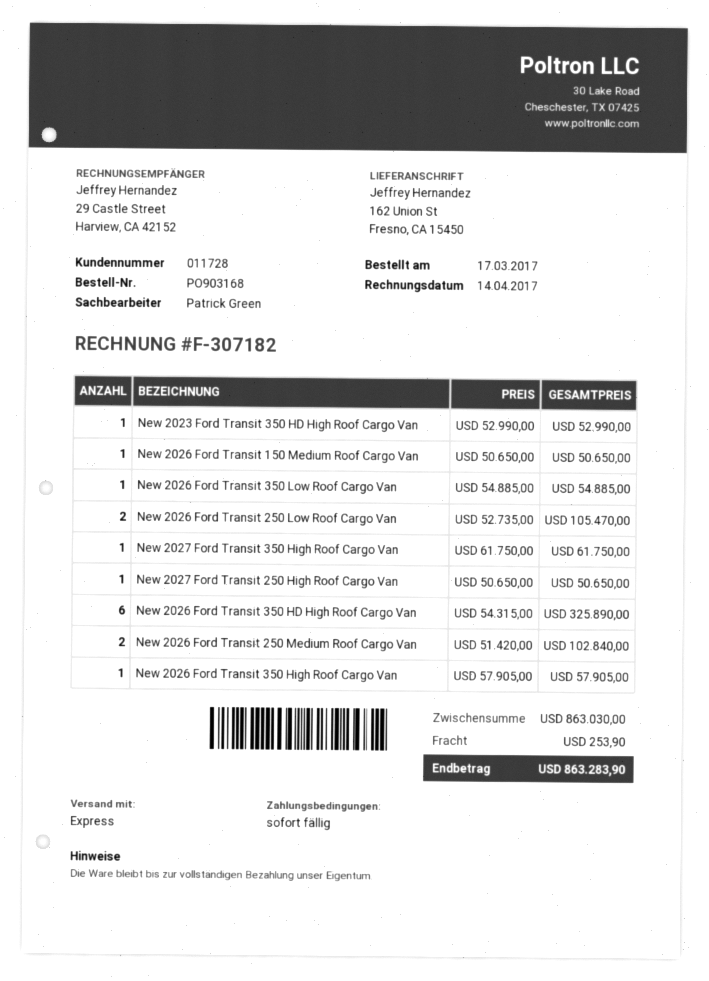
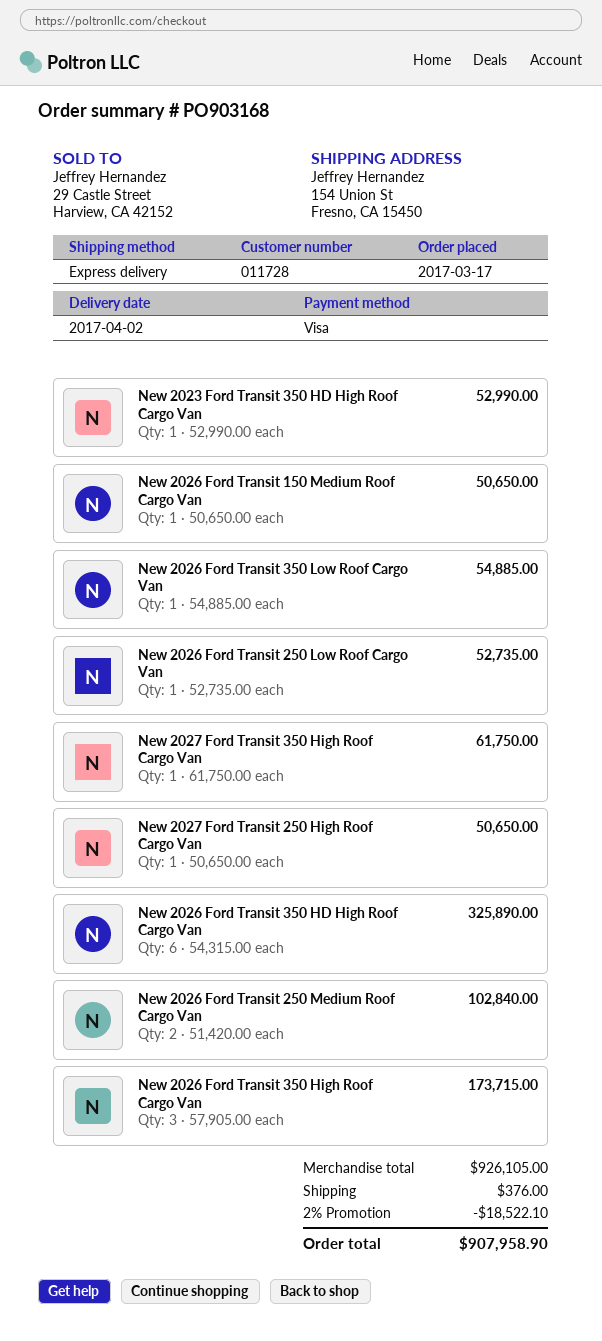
ship to: 162 Union St, Fresno, CA 15450 -> 154 Union St, Fresno, CA 15450
New 2026 Ford Transit 250 Low Roof Cargo Van: 2 x 52735.00 = 105470.00 -> 1 x 52735.00 = 52735.00
New 2026 Ford Transit 350 High Roof Cargo Van: 1 x 57905.00 = 57905.00 -> 3 x 57905.00 = 173715.00
subtotal: 863030.00 -> 926105.00
discount: none -> 2% = 18522.10
shipping: 253.90 -> 376.00
total: 863283.90 -> 907958.90

